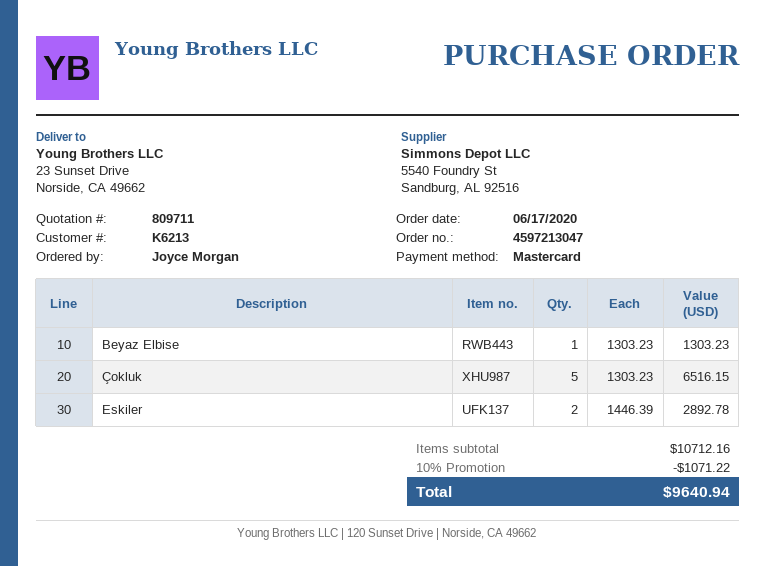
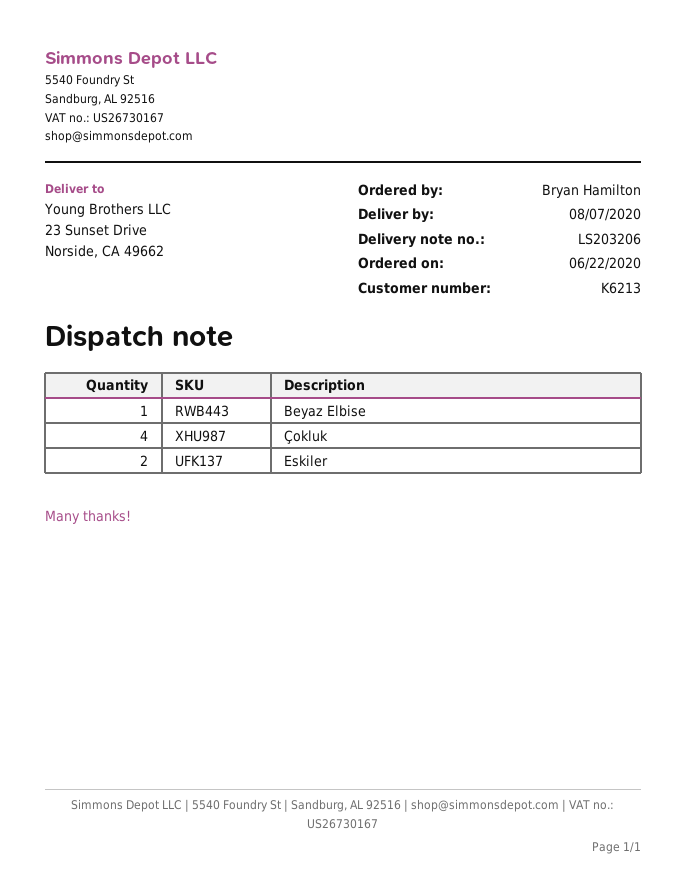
order date: 2020-06-17 -> 2020-06-22
ordered by: Joyce Morgan -> Bryan Hamilton
Çokluk: 5 -> 4

